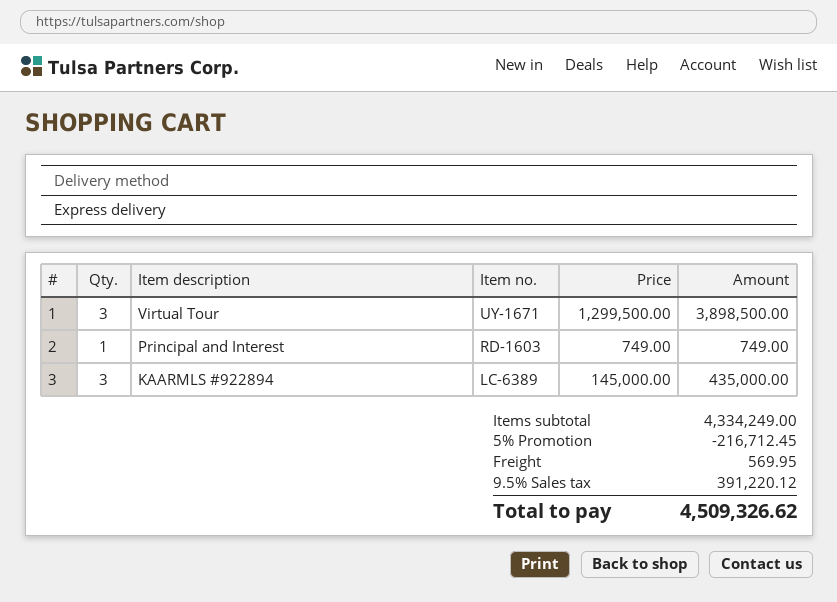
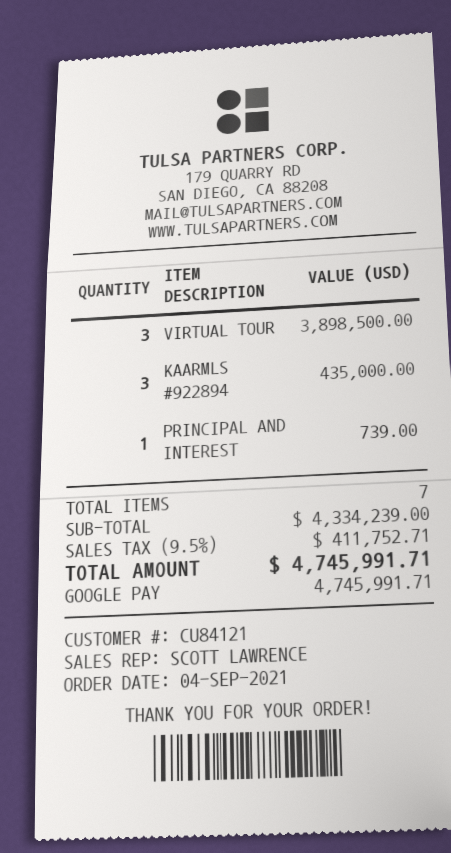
Principal and Interest: 1 for 749.00 -> 1 for 739.00
subtotal: 4334249.00 -> 4334239.00
discount: 5% = 216712.45 -> none
shipping: 569.95 -> none
tax: 9.5% = 391220.12 -> 9.5% = 411752.71
total: 4509326.62 -> 4745991.71

